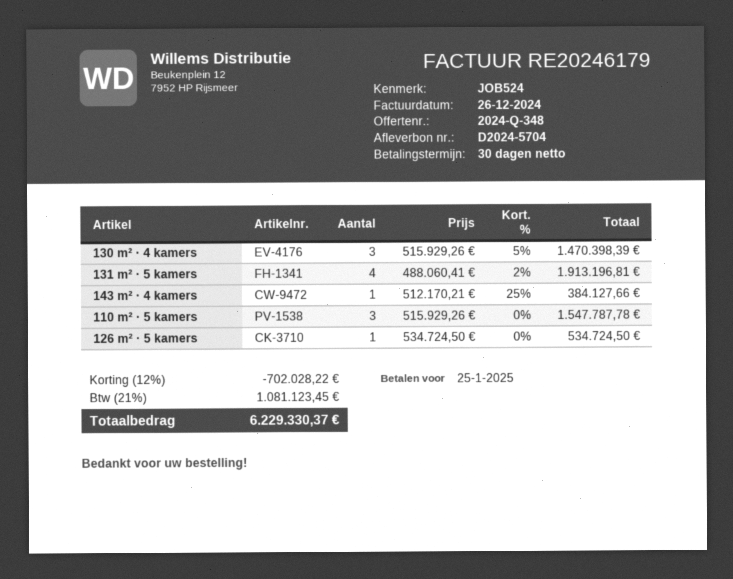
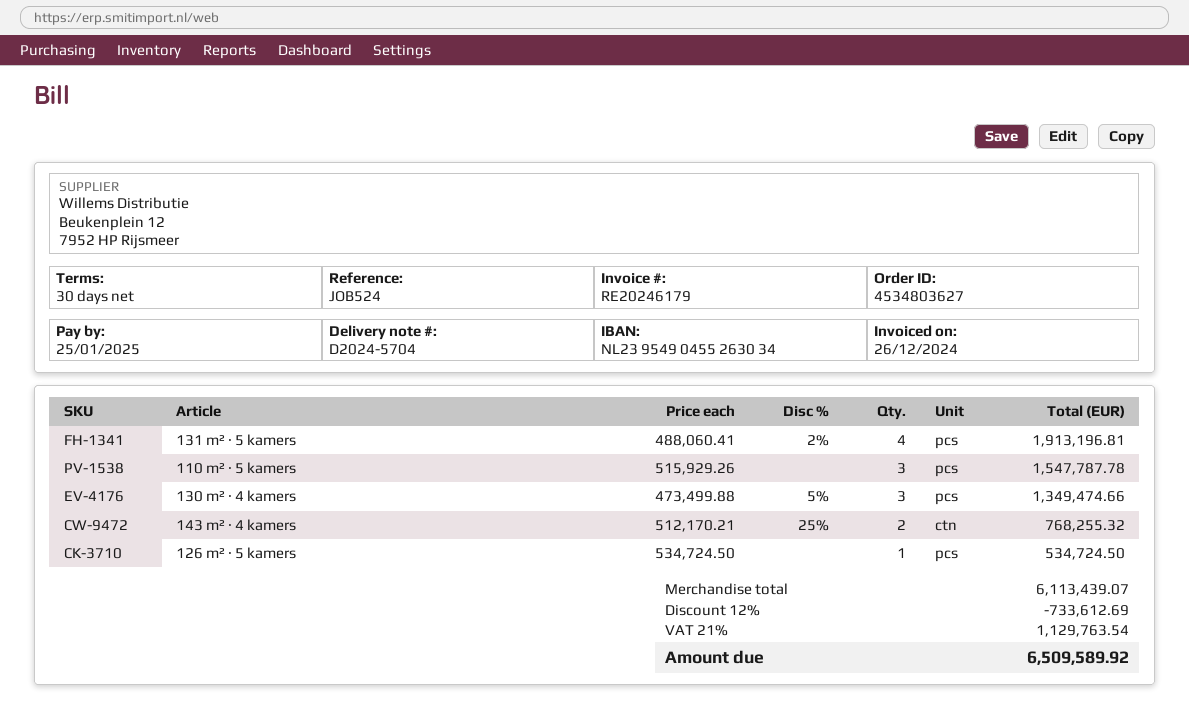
130 m² · 4 kamers: 3 x 515929.26 - 5% = 1470398.39 -> 3 x 473499.88 - 5% = 1349474.66
143 m² · 4 kamers: 1 x 512170.21 - 25% = 384127.66 -> 2 x 512170.21 - 25% = 768255.32
discount: 12% = 702028.22 -> 12% = 733612.69
tax: 21% = 1081123.45 -> 21% = 1129763.54
total: 6229330.37 -> 6509589.92

